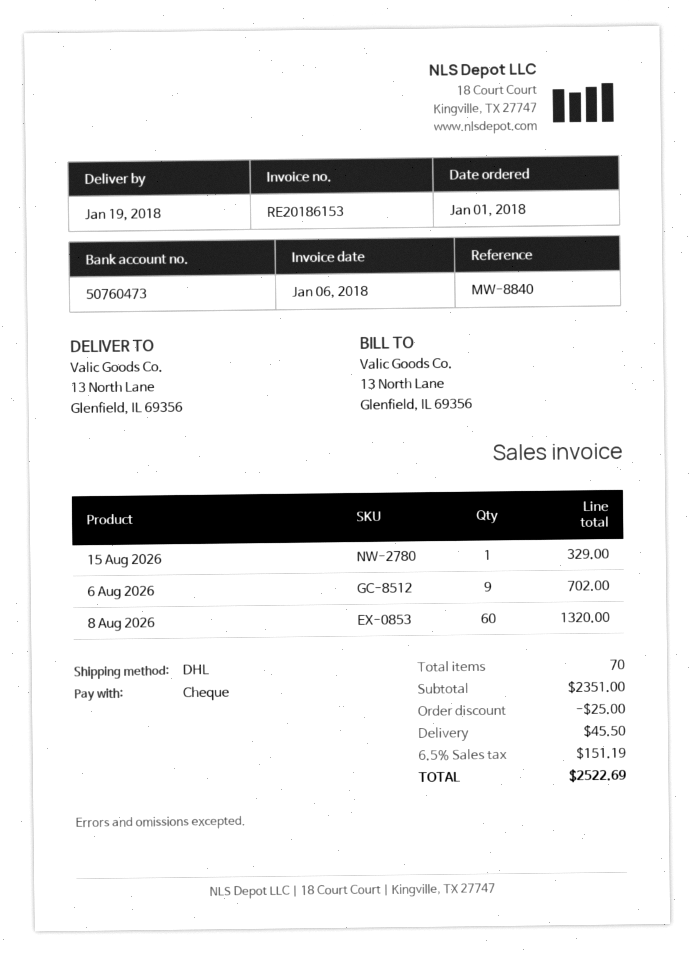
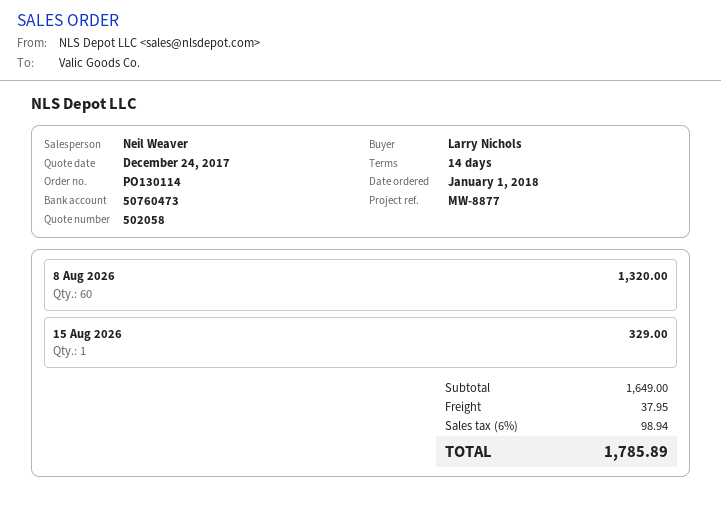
reference: MW-8840 -> MW-8877
6 Aug 2026: 9 for 702.00 -> none
subtotal: 2351.00 -> 1649.00
discount: 25.00 -> none
shipping: 45.50 -> 37.95
tax: 6.5% = 151.19 -> 6% = 98.94
total: 2522.69 -> 1785.89

